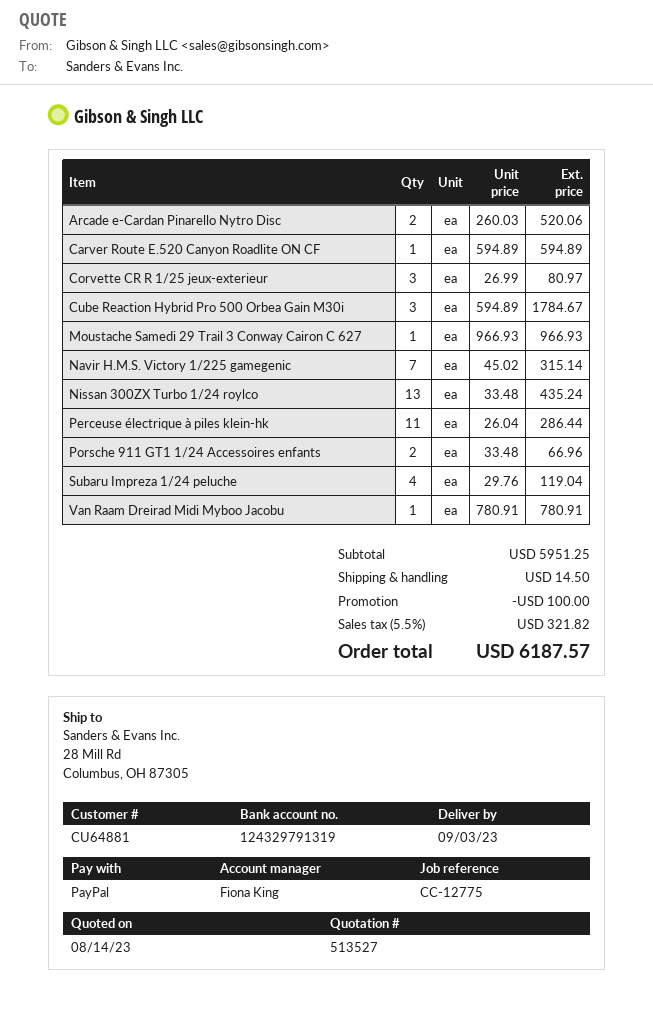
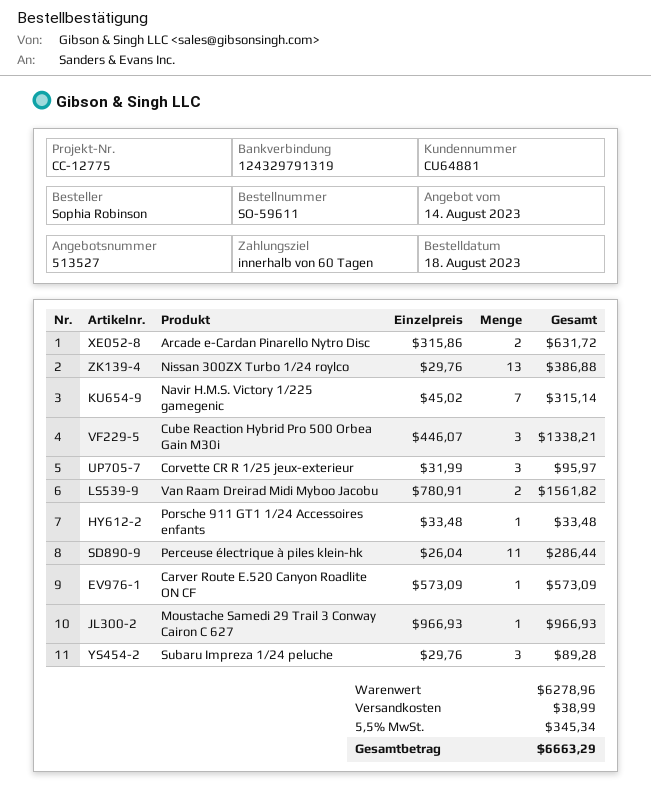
Arcade e-Cardan Pinarello Nytro Disc: 2 x 260.03 = 520.06 -> 2 x 315.86 = 631.72
Carver Route E.520 Canyon Roadlite ON CF: 1 x 594.89 = 594.89 -> 1 x 573.09 = 573.09
Corvette CR R 1/25 jeux-exterieur: 3 x 26.99 = 80.97 -> 3 x 31.99 = 95.97
Cube Reaction Hybrid Pro 500 Orbea Gain M30i: 3 x 594.89 = 1784.67 -> 3 x 446.07 = 1338.21
Nissan 300ZX Turbo 1/24 roylco: 13 x 33.48 = 435.24 -> 13 x 29.76 = 386.88
Porsche 911 GT1 1/24 Accessoires enfants: 2 x 33.48 = 66.96 -> 1 x 33.48 = 33.48
Subaru Impreza 1/24 peluche: 4 x 29.76 = 119.04 -> 3 x 29.76 = 89.28
Van Raam Dreirad Midi Myboo Jacobu: 1 x 780.91 = 780.91 -> 2 x 780.91 = 1561.82
subtotal: 5951.25 -> 6278.96
discount: 100.00 -> none
shipping: 14.50 -> 38.99
tax: 5.5% = 321.82 -> 5.5% = 345.34
total: 6187.57 -> 6663.29

